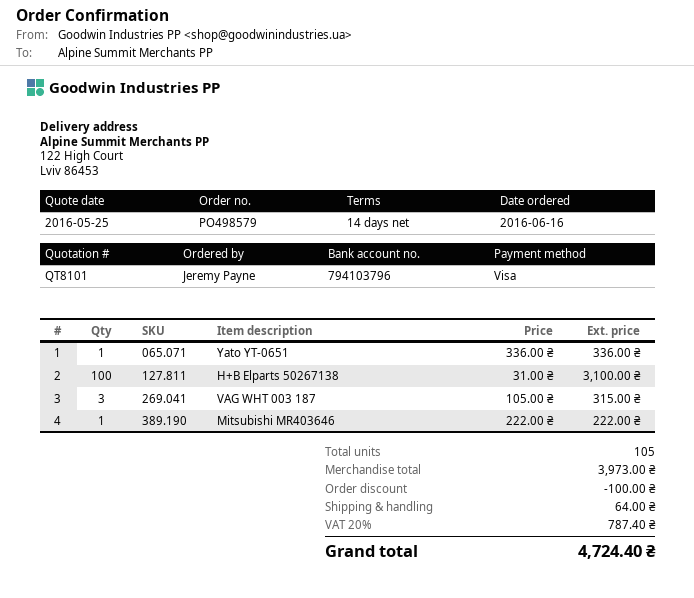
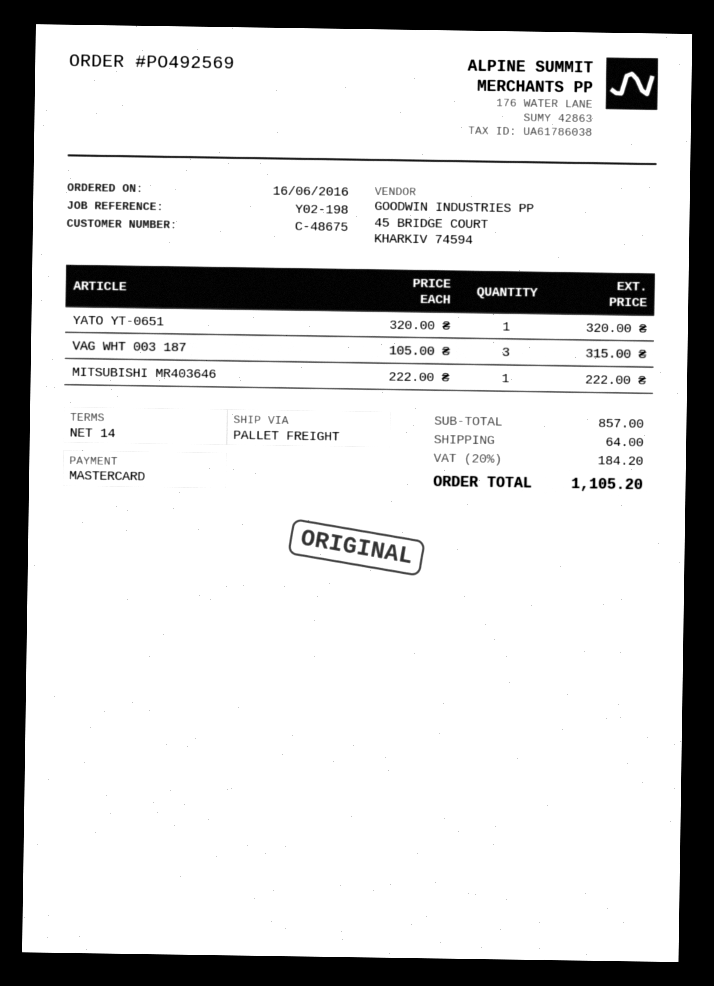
order number: PO498579 -> PO492569
payment method: Visa -> Mastercard
Yato YT-0651: 1 x 336.00 = 336.00 -> 1 x 320.00 = 320.00
H+B Elparts 50267138: 100 x 31.00 = 3100.00 -> none
subtotal: 3973.00 -> 857.00
discount: 100.00 -> none
tax: 20% = 787.40 -> 20% = 184.20
total: 4724.40 -> 1105.20

